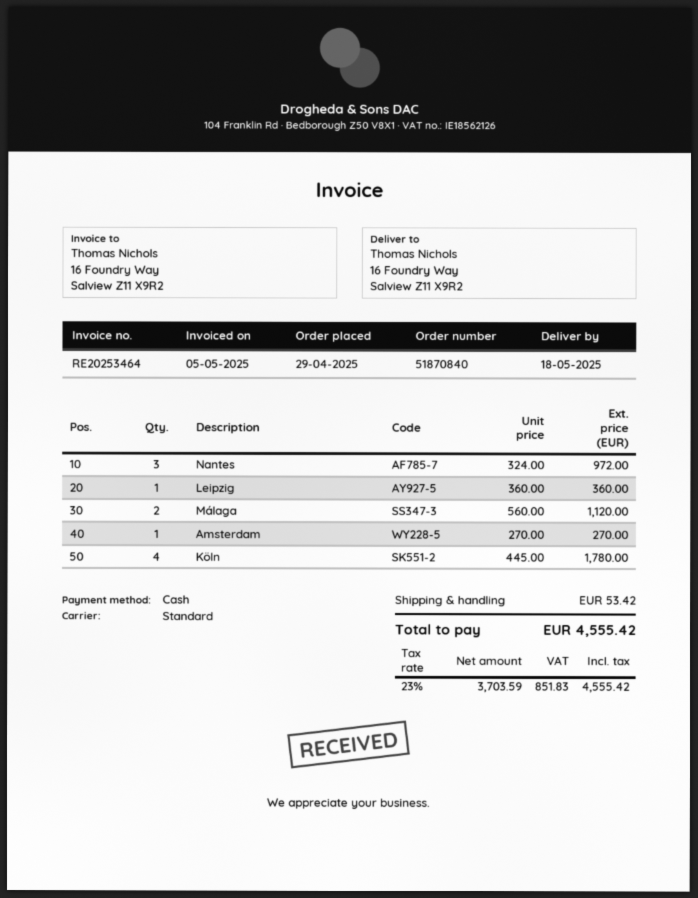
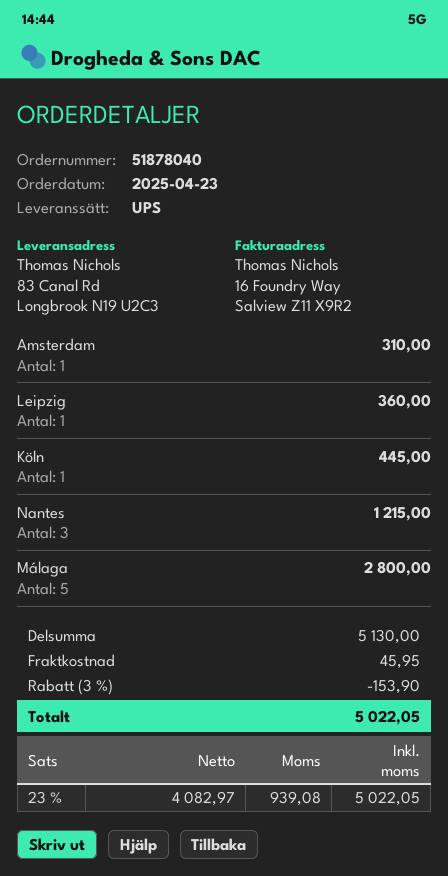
order number: 51870840 -> 51878040
order date: 2025-04-29 -> 2025-04-23
shipping method: standard -> UPS
ship to: 16 Foundry Way, Salview Z11 X9R2 -> 83 Canal Rd, Longbrook N19 U2C3
Nantes: 3 for 972.00 -> 3 for 1215.00
Málaga: 2 for 1120.00 -> 5 for 2800.00
Amsterdam: 1 for 270.00 -> 1 for 310.00
Köln: 4 for 1780.00 -> 1 for 445.00
discount: none -> 3% = 153.90
shipping: 53.42 -> 45.95
net: 3703.59 -> 4082.97
tax: 23% = 851.83 -> 23% = 939.08
total: 4555.42 -> 5022.05

